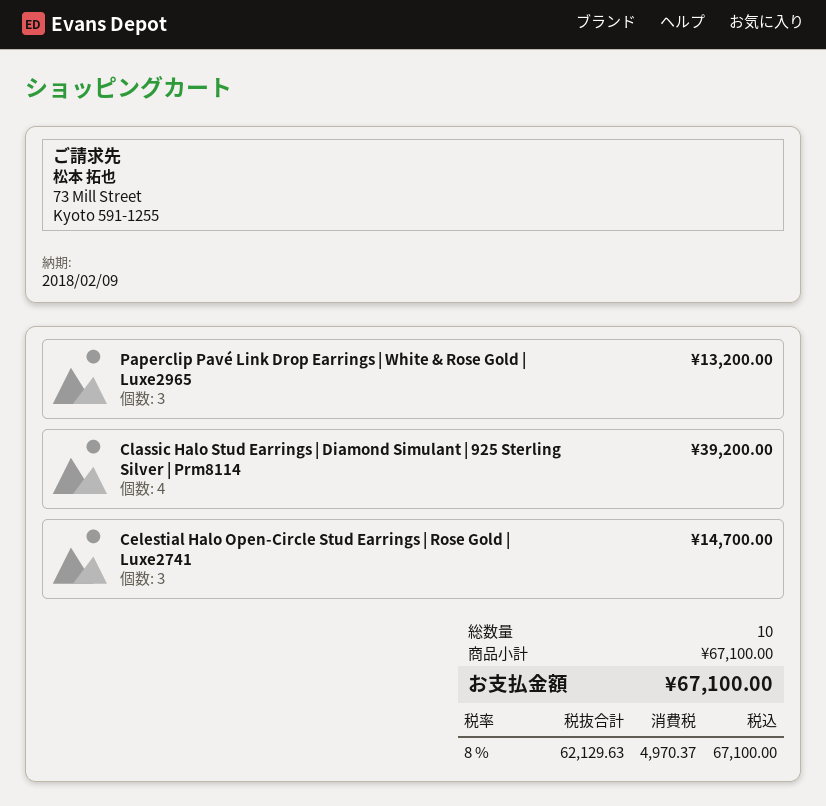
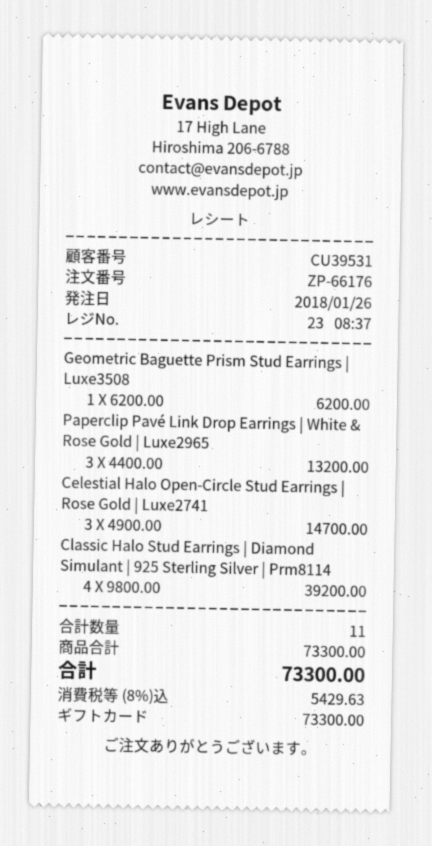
Geometric Baguette Prism Stud Earrings | Luxe3508: none -> 1 for 6200.00
total quantity: 10 -> 11
subtotal: 67100.00 -> 73300.00
tax: 8% = 4970.37 -> 8% = 5429.63
total: 67100.00 -> 73300.00

